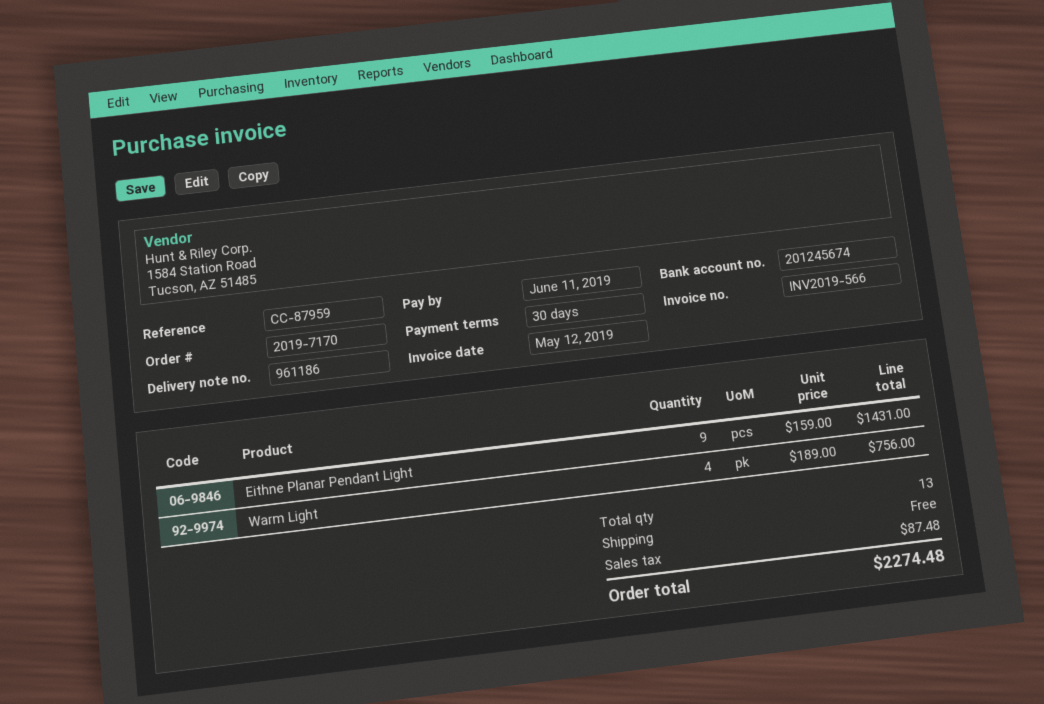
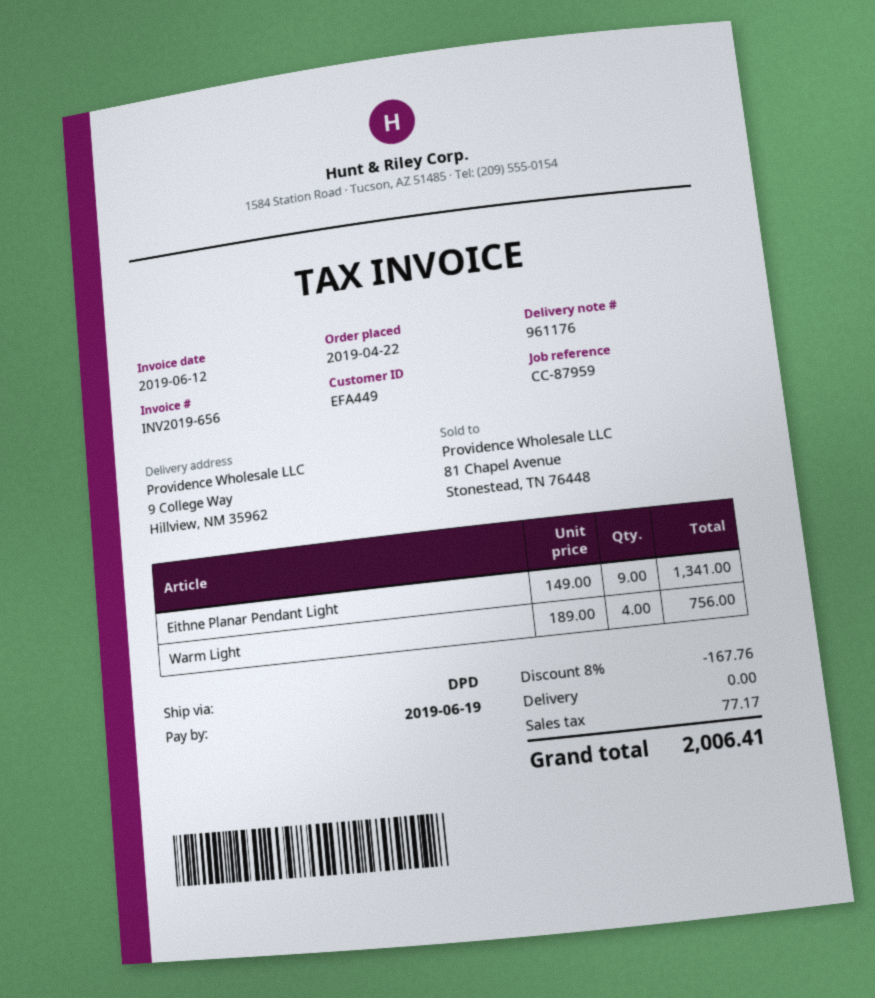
delivery note number: 961186 -> 961176
invoice number: INV2019-566 -> INV2019-656
invoice date: 2019-05-12 -> 2019-06-12
due date: 2019-06-11 -> 2019-06-19
Eithne Planar Pendant Light: 9 x 159.00 = 1431.00 -> 9 x 149.00 = 1341.00
discount: none -> 8% = 167.76
tax: 87.48 -> 77.17
total: 2274.48 -> 2006.41

